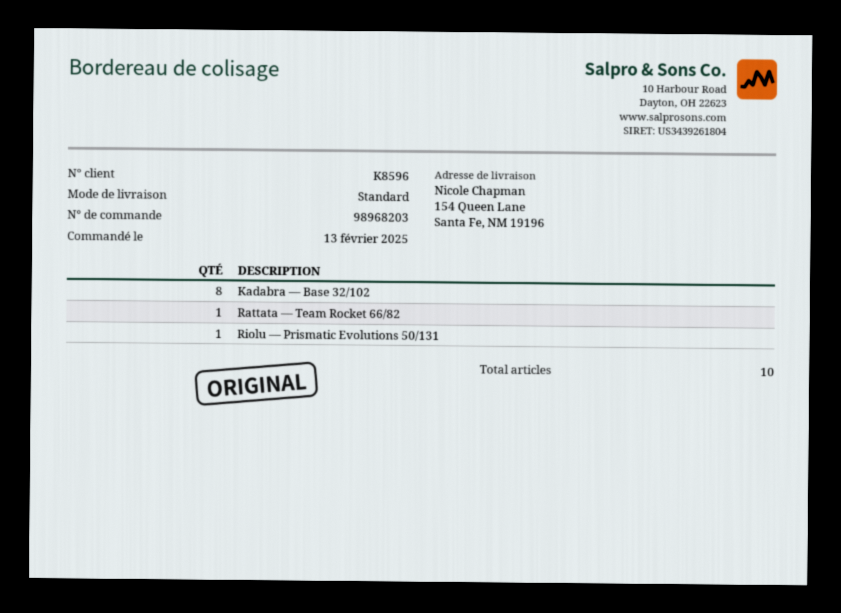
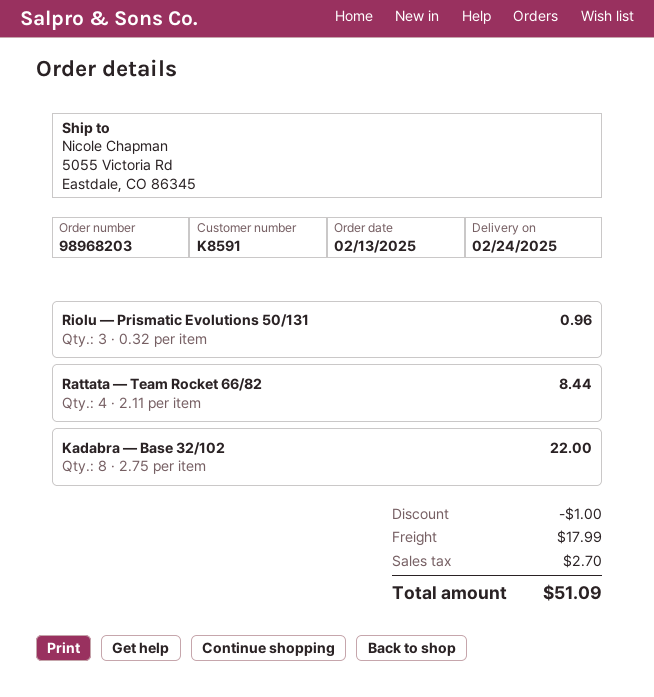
customer number: K8596 -> K8591
ship to: 154 Queen Lane, Santa Fe, NM 19196 -> 5055 Victoria Rd, Eastdale, CO 86345
Rattata — Team Rocket 66/82: 1 -> 4
Riolu — Prismatic Evolutions 50/131: 1 -> 3

